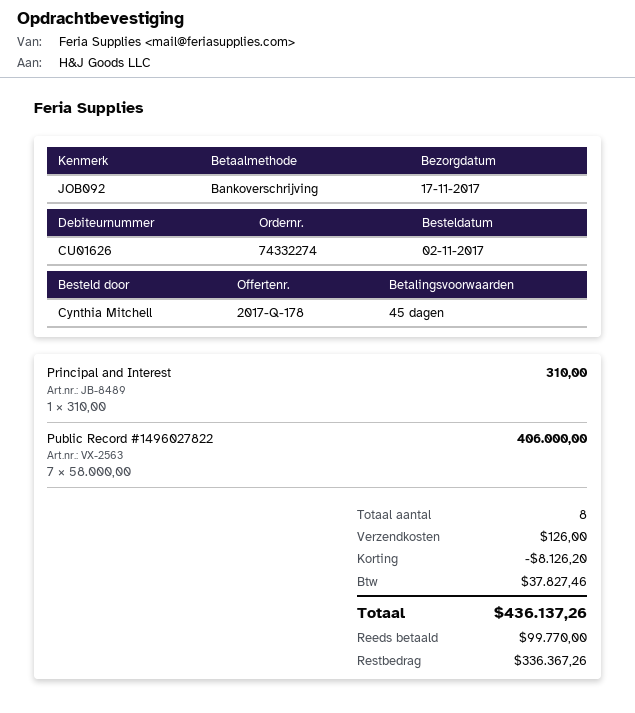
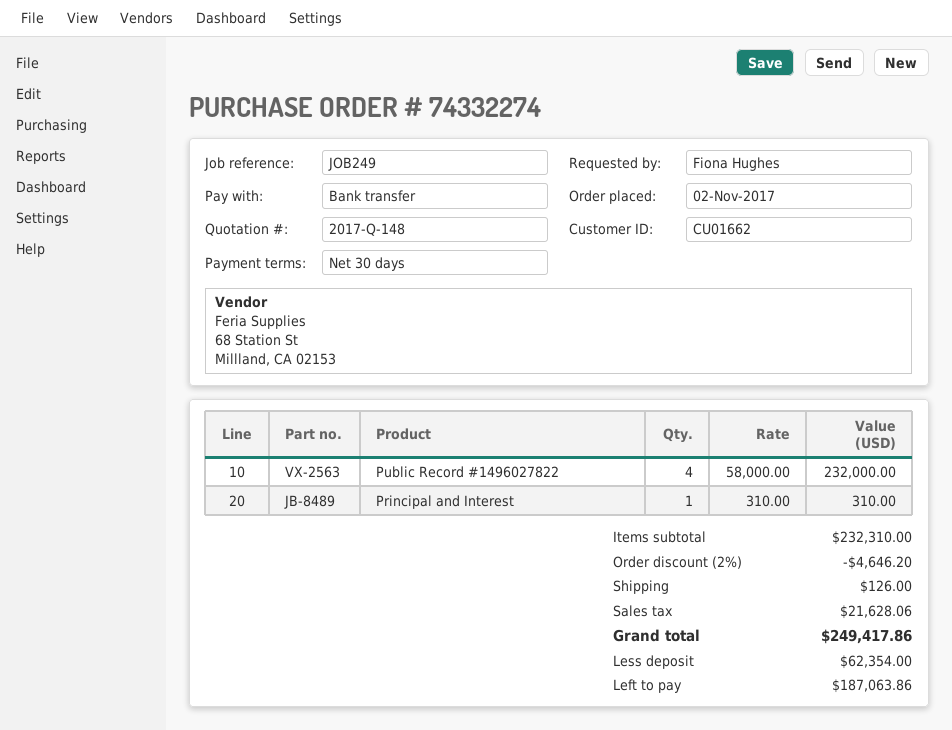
quote number: 2017-Q-178 -> 2017-Q-148
payment terms: 45 days -> 30 days
customer number: CU01626 -> CU01662
reference: JOB092 -> JOB249
ordered by: Cynthia Mitchell -> Fiona Hughes
Public Record #1496027822: 7 x 58000.00 = 406000.00 -> 4 x 58000.00 = 232000.00
discount: 8126.20 -> 4646.20
tax: 37827.46 -> 21628.06
total: 436137.26 -> 249417.86
deposit: 99770.00 -> 62354.00
balance: 336367.26 -> 187063.86

